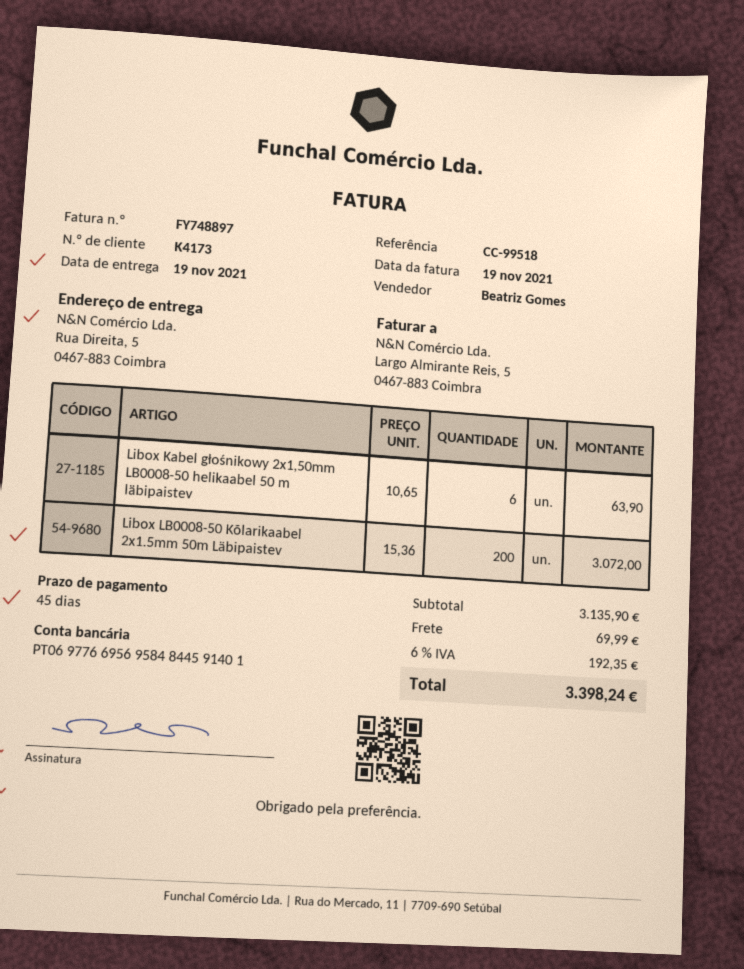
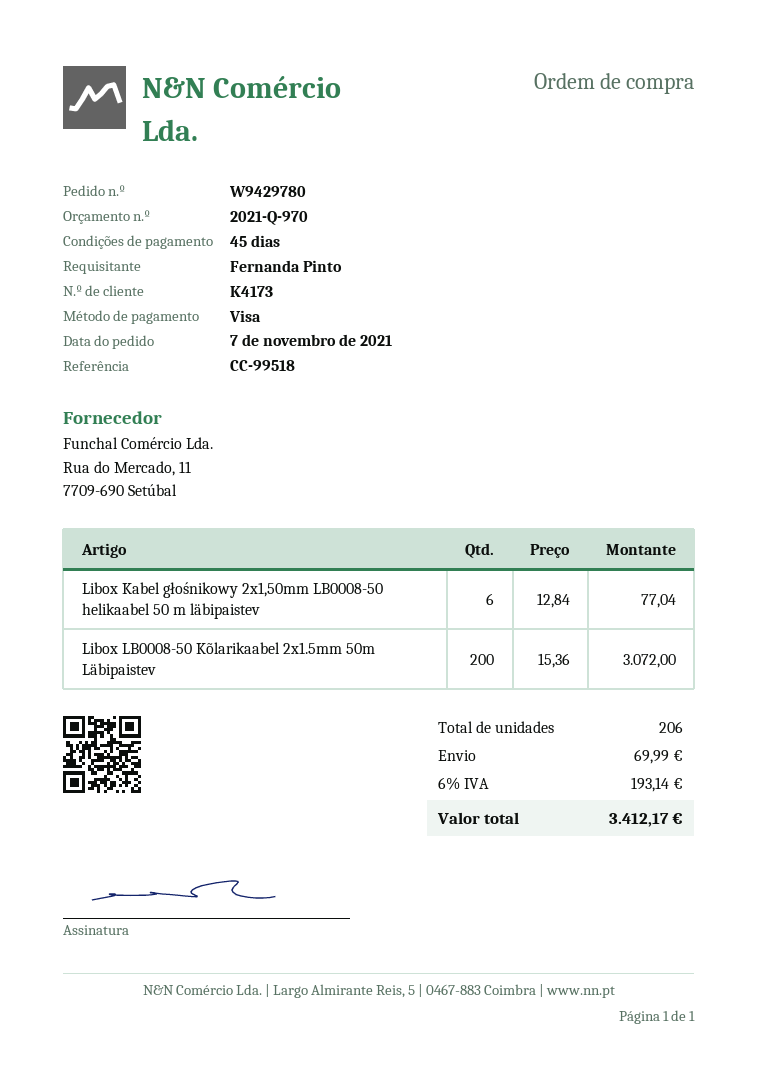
Libox Kabel głośnikowy 2x1,50mm LB0008-50 helikaabel 50 m läbipaistev: 6 x 10.65 = 63.90 -> 6 x 12.84 = 77.04
tax: 6% = 192.35 -> 6% = 193.14
total: 3398.24 -> 3412.17

